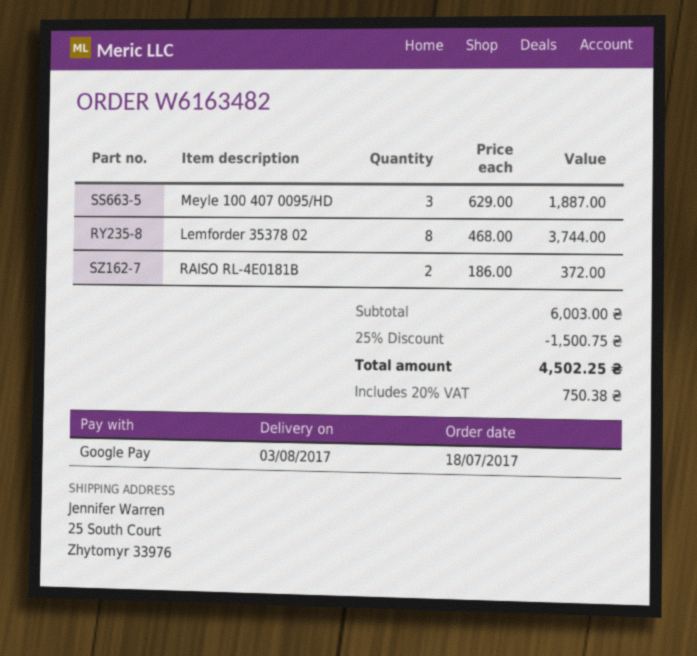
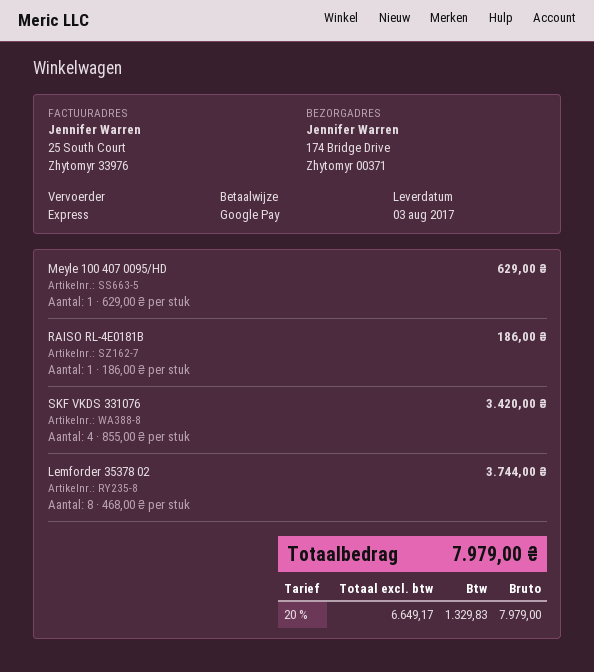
ship to: 25 South Court, Zhytomyr 33976 -> 174 Bridge Drive, Zhytomyr 00371
Meyle 100 407 0095/HD: 3 x 629.00 = 1887.00 -> 1 x 629.00 = 629.00
RAISO RL-4E0181B: 2 x 186.00 = 372.00 -> 1 x 186.00 = 186.00
SKF VKDS 331076: none -> 4 x 855.00 = 3420.00
discount: 25% = 1500.75 -> none
tax: 20% = 750.38 -> 20% = 1329.83
total: 4502.25 -> 7979.00

